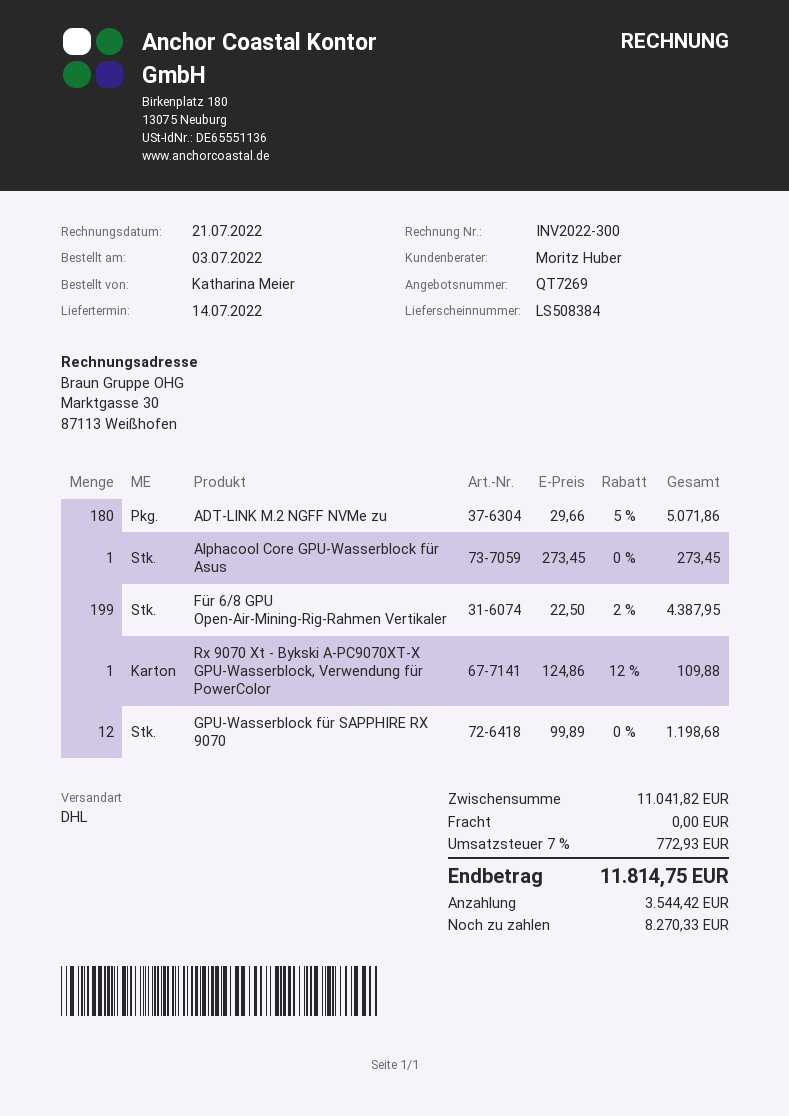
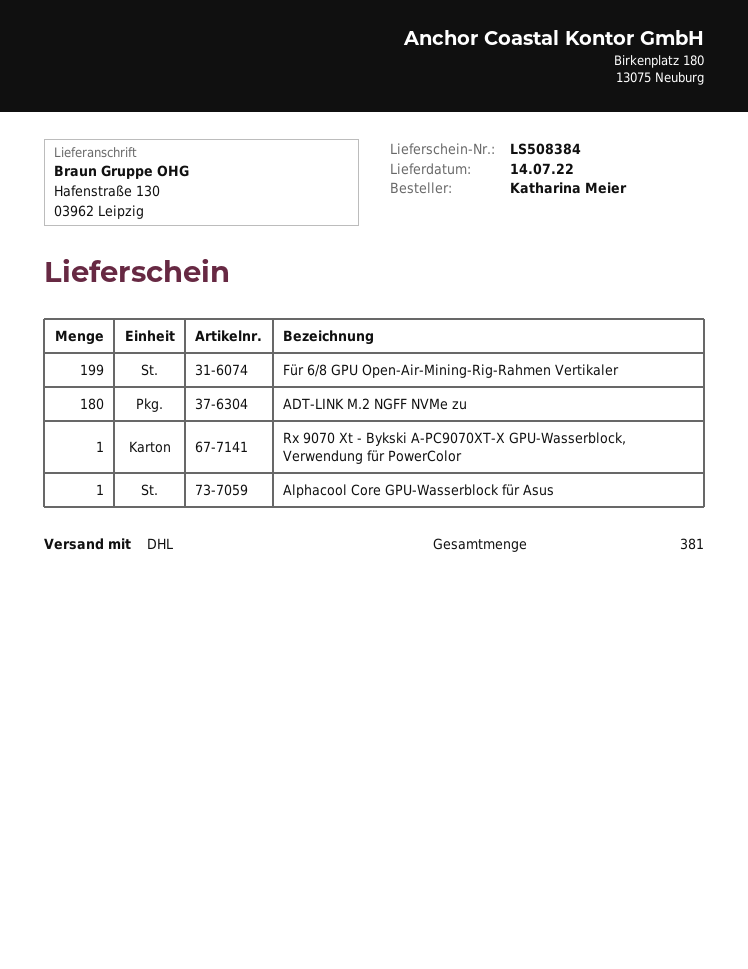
GPU-Wasserblock für SAPPHIRE RX 9070: 12 -> none

